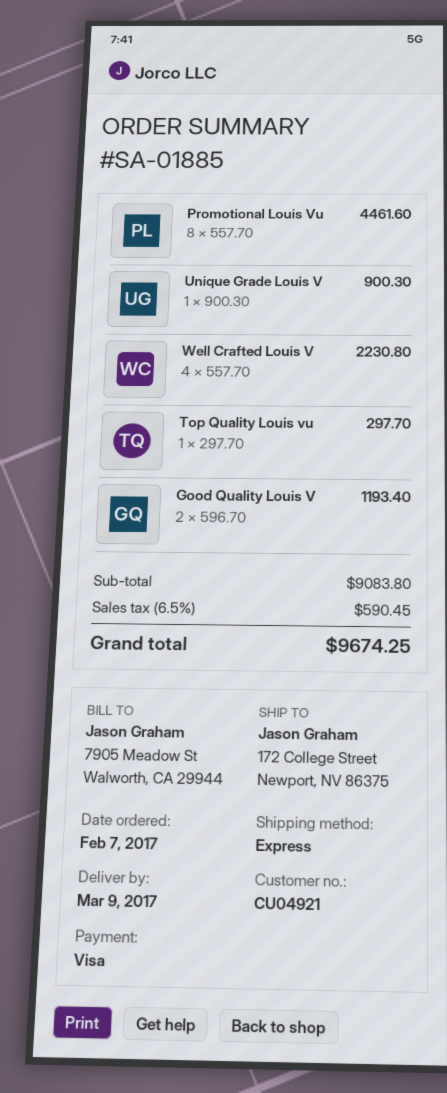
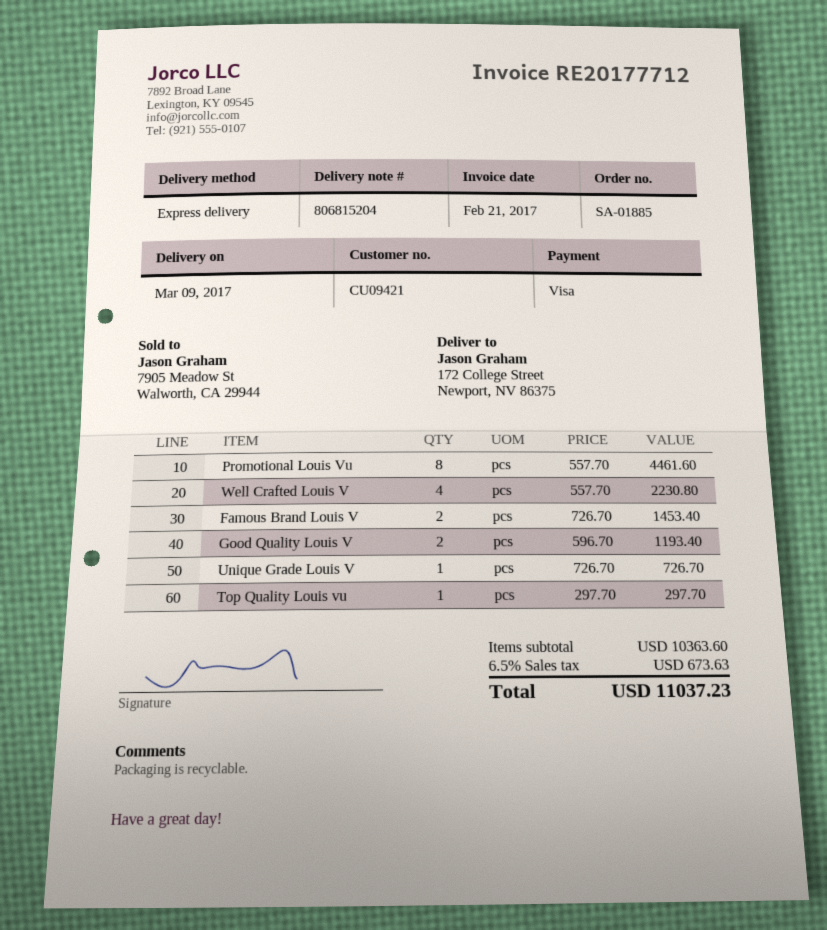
customer number: CU04921 -> CU09421
Unique Grade Louis V: 1 x 900.30 = 900.30 -> 1 x 726.70 = 726.70
Famous Brand Louis V: none -> 2 x 726.70 = 1453.40
subtotal: 9083.80 -> 10363.60
tax: 6.5% = 590.45 -> 6.5% = 673.63
total: 9674.25 -> 11037.23

